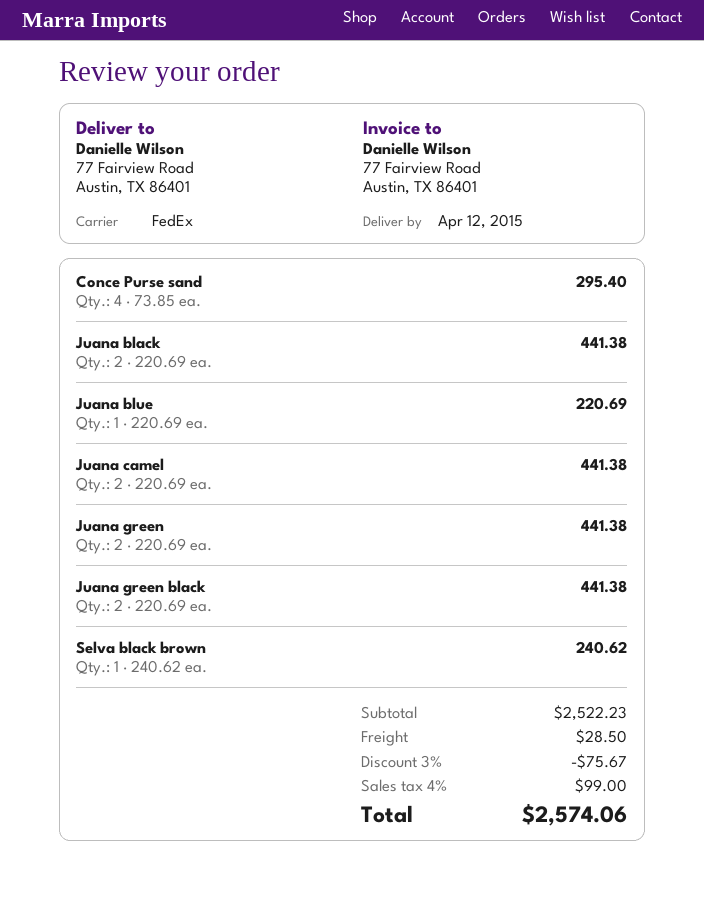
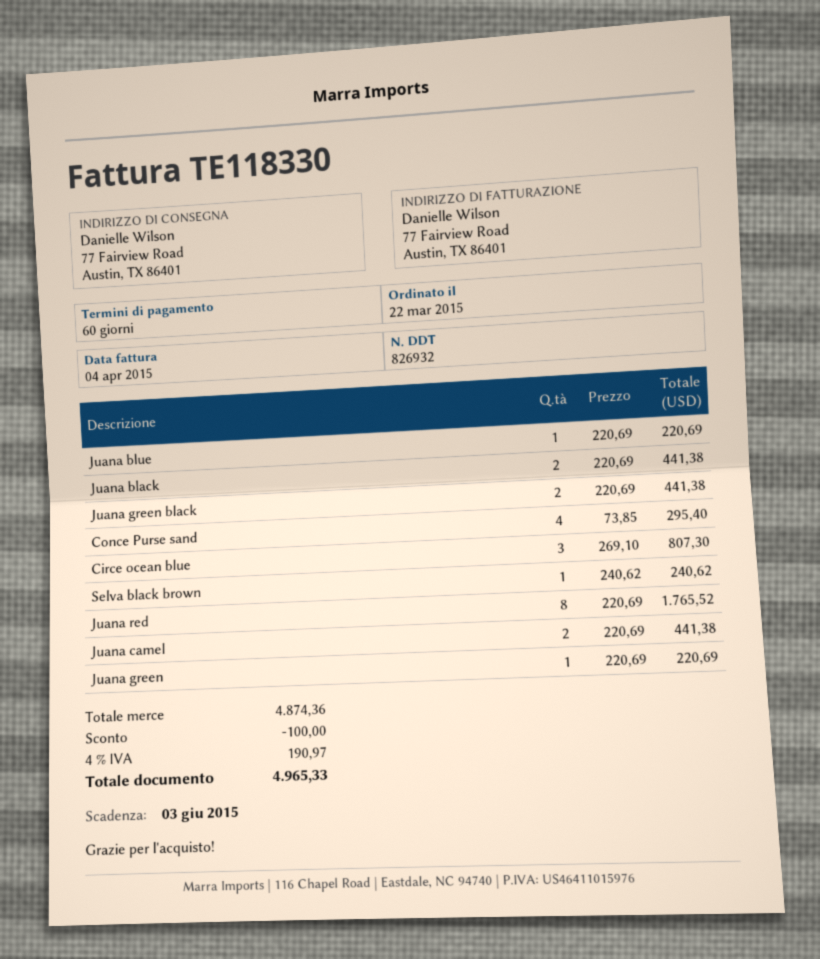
Juana green: 2 x 220.69 = 441.38 -> 1 x 220.69 = 220.69
Circe ocean blue: none -> 3 x 269.10 = 807.30
Juana red: none -> 8 x 220.69 = 1765.52
subtotal: 2522.23 -> 4874.36
discount: 75.67 -> 100.00
shipping: 28.50 -> none
tax: 4% = 99.00 -> 4% = 190.97
total: 2574.06 -> 4965.33

